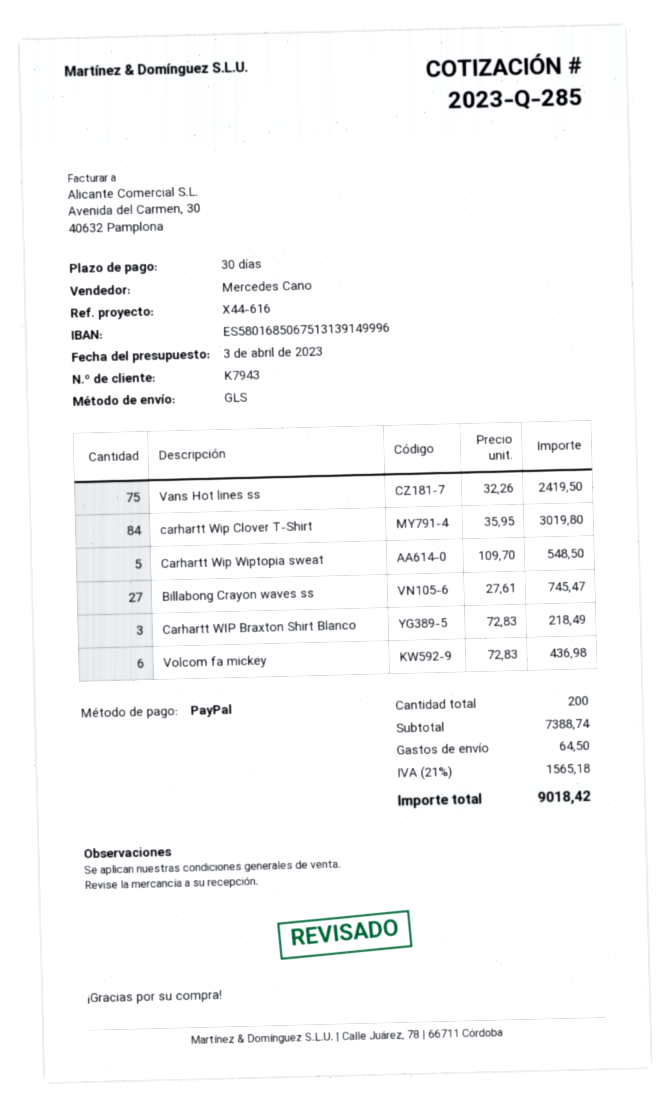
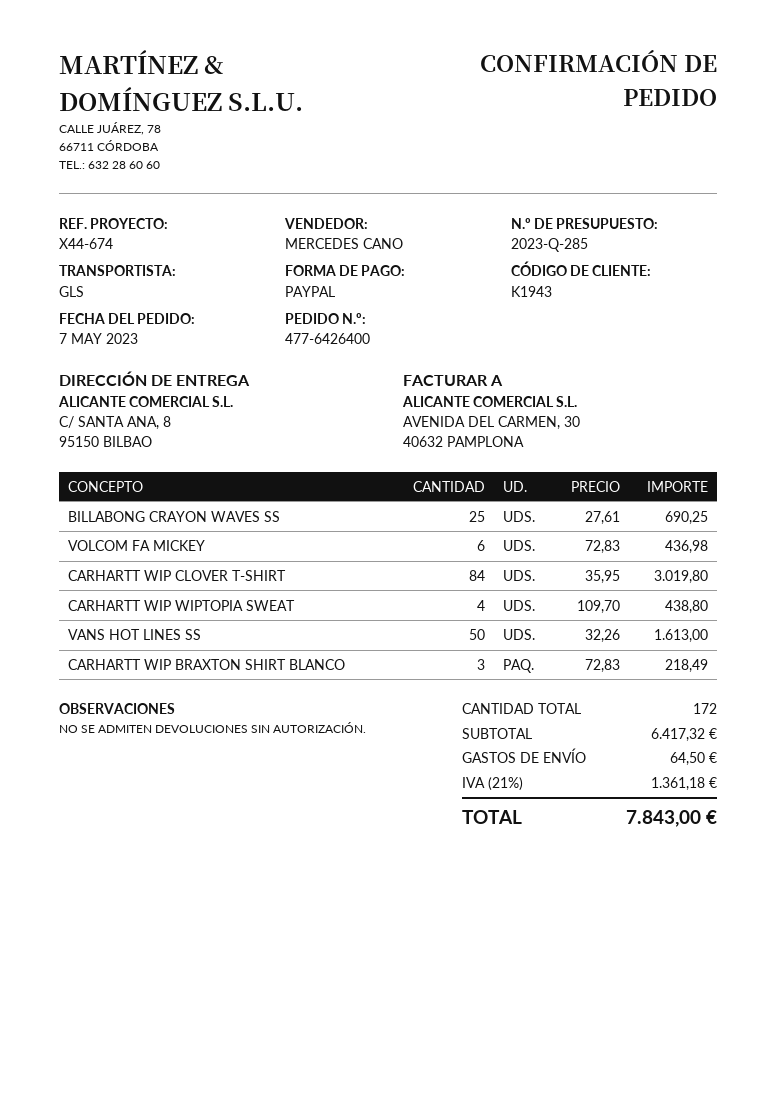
customer number: K7943 -> K1943
reference: X44-616 -> X44-674
Vans Hot lines ss: 75 x 32.26 = 2419.50 -> 50 x 32.26 = 1613.00
Carhartt Wip Wiptopia sweat: 5 x 109.70 = 548.50 -> 4 x 109.70 = 438.80
Billabong Crayon waves ss: 27 x 27.61 = 745.47 -> 25 x 27.61 = 690.25
total quantity: 200 -> 172
subtotal: 7388.74 -> 6417.32
tax: 21% = 1565.18 -> 21% = 1361.18
total: 9018.42 -> 7843.00

